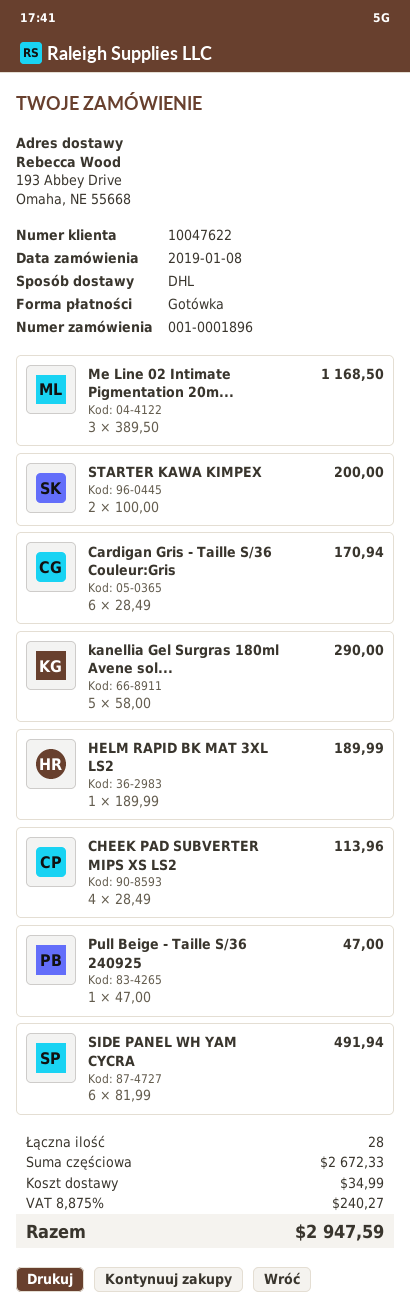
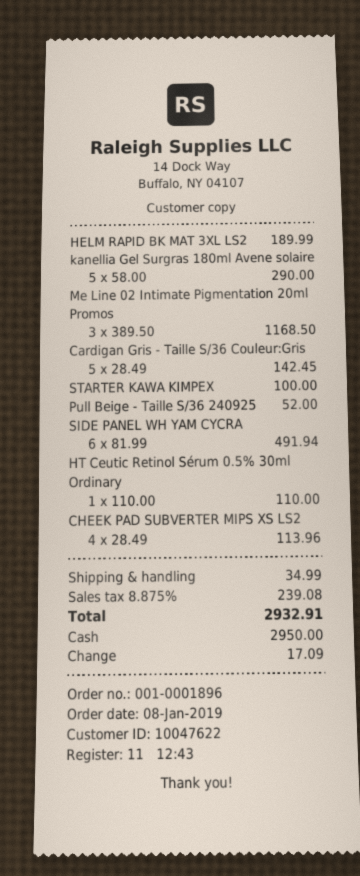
STARTER KAWA KIMPEX: 2 x 100.00 = 200.00 -> 1 x 100.00 = 100.00
Cardigan Gris - Taille S/36 Couleur:Gris: 6 x 28.49 = 170.94 -> 5 x 28.49 = 142.45
Pull Beige - Taille S/36 240925: 1 x 47.00 = 47.00 -> 1 x 52.00 = 52.00
HT Ceutic Retinol Sérum 0.5% 30ml Ordinary: none -> 1 x 110.00 = 110.00
tax: 8.875% = 240.27 -> 8.875% = 239.08
total: 2947.59 -> 2932.91

